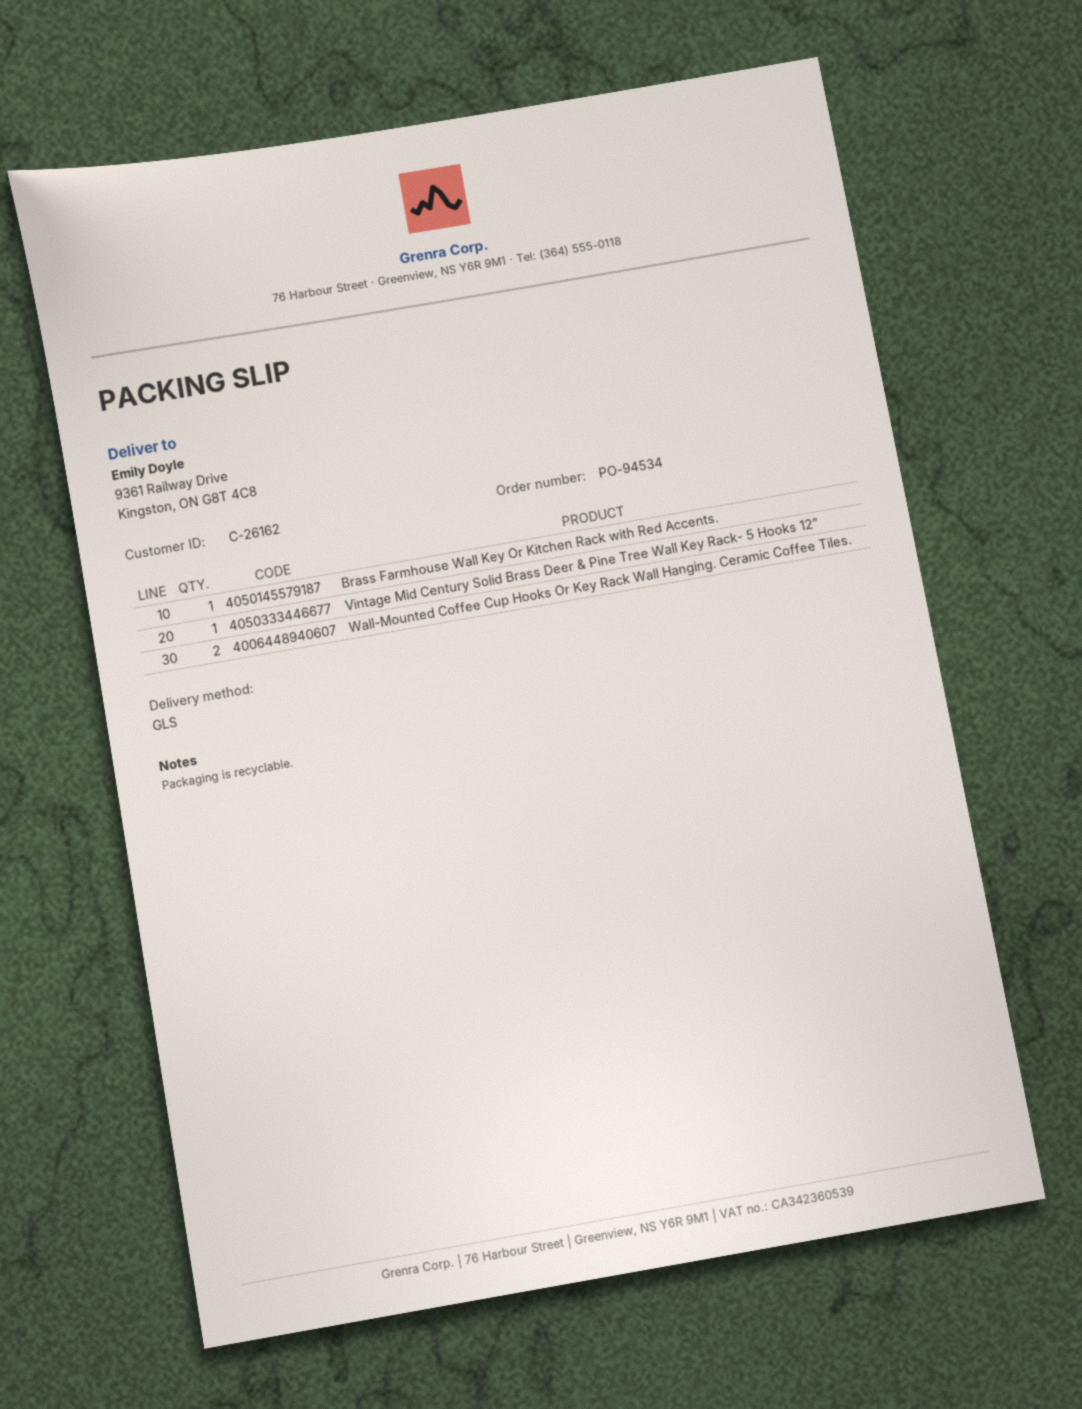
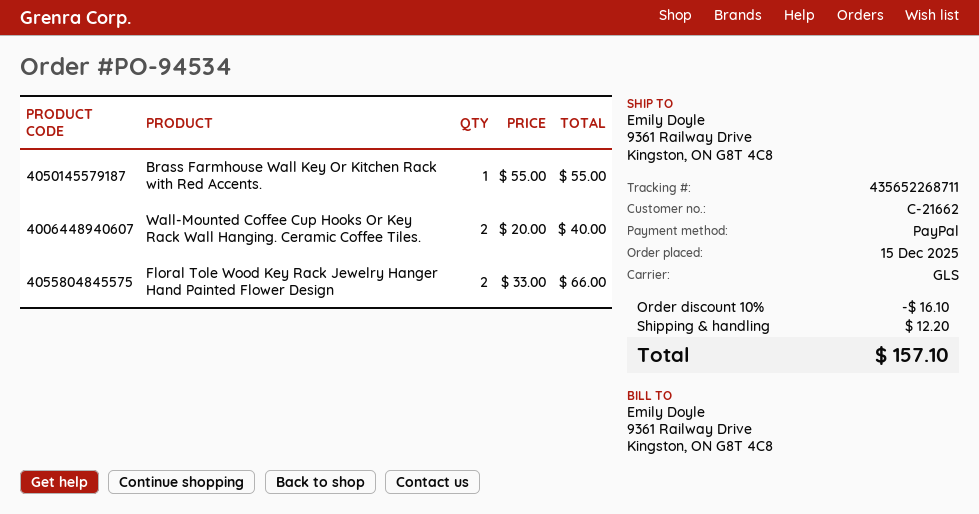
customer number: C-26162 -> C-21662
Vintage Mid Century Solid Brass Deer & Pine Tree Wall Key Rack- 5 Hooks 12”: 1 -> none
Floral Tole Wood Key Rack Jewelry Hanger Hand Painted Flower Design: none -> 2

